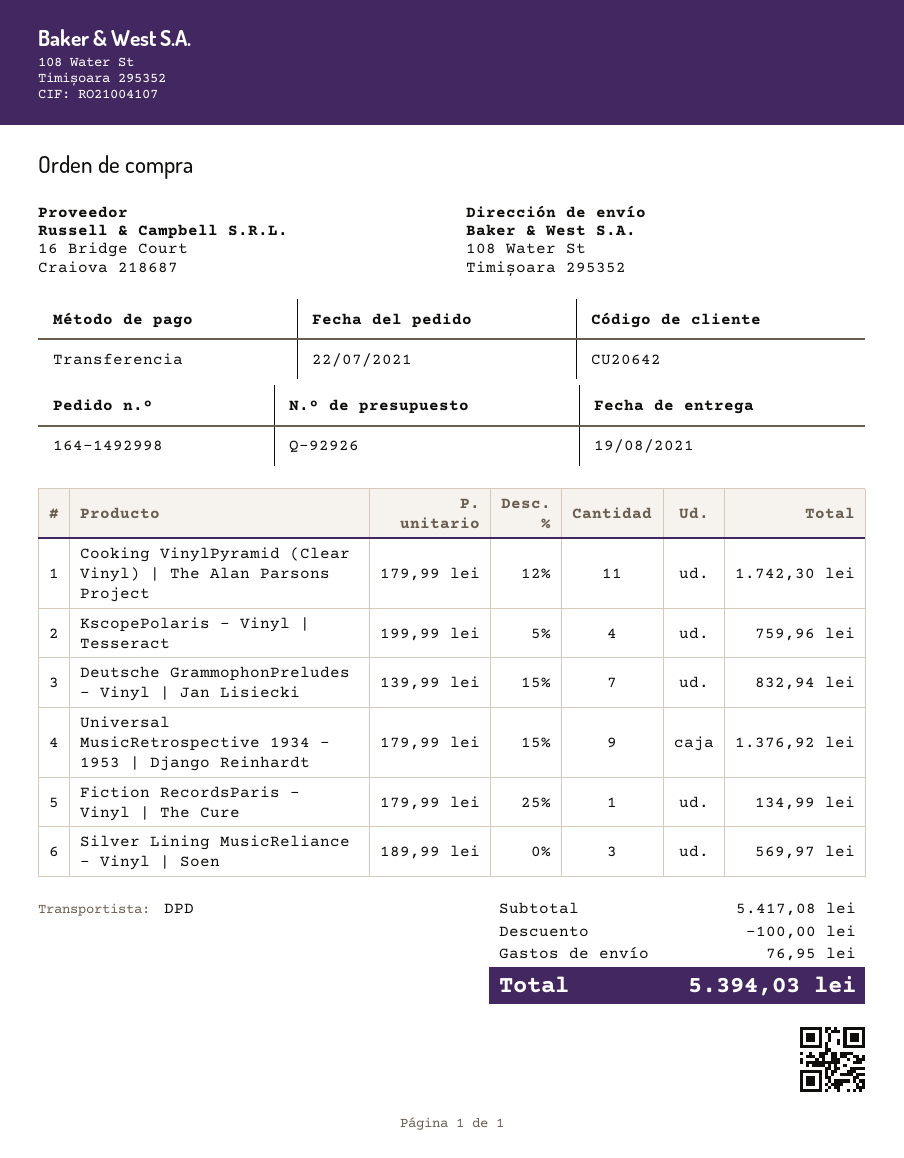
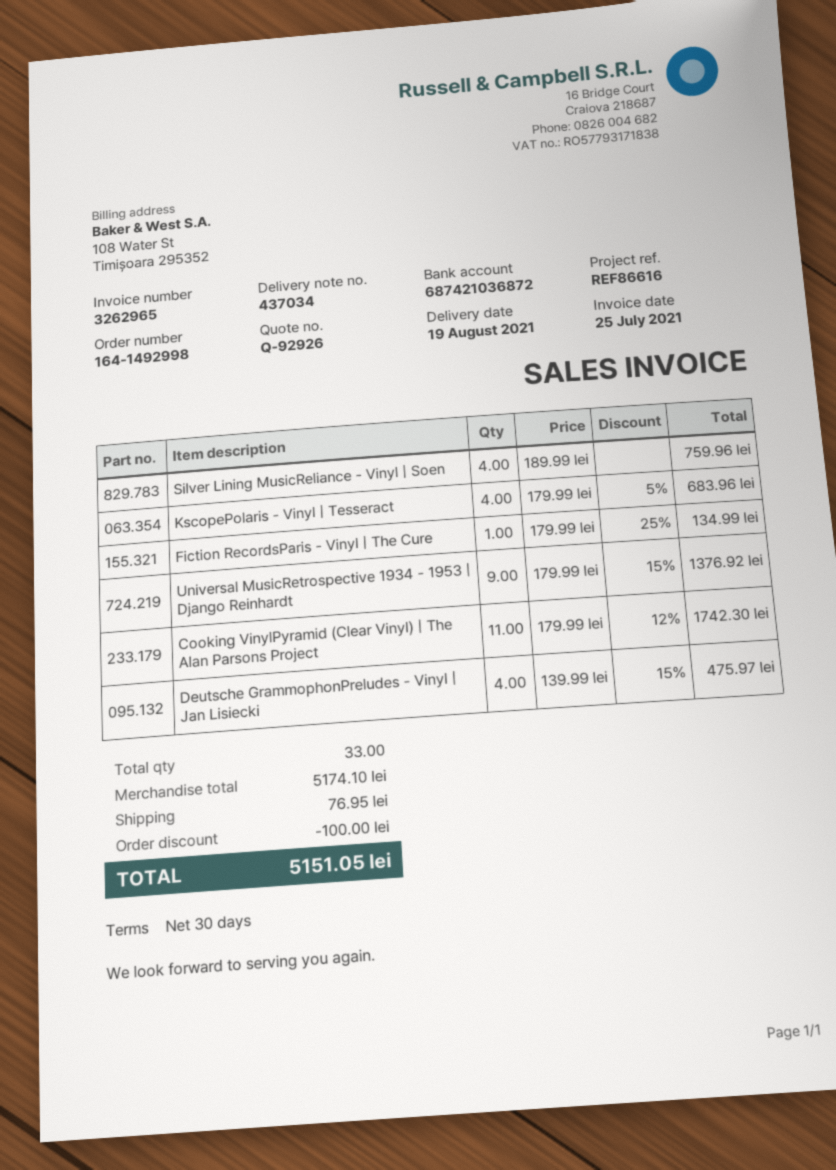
KscopePolaris - Vinyl | Tesseract: 4 x 199.99 - 5% = 759.96 -> 4 x 179.99 - 5% = 683.96
Deutsche GrammophonPreludes - Vinyl | Jan Lisiecki: 7 x 139.99 - 15% = 832.94 -> 4 x 139.99 - 15% = 475.97
Silver Lining MusicReliance - Vinyl | Soen: 3 x 189.99 = 569.97 -> 4 x 189.99 = 759.96
subtotal: 5417.08 -> 5174.10
total: 5394.03 -> 5151.05

